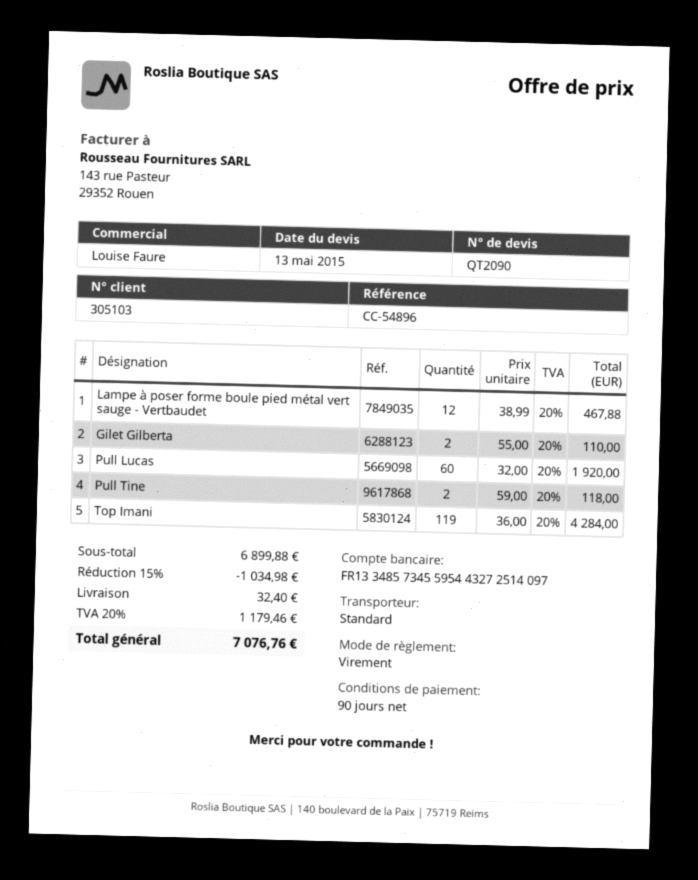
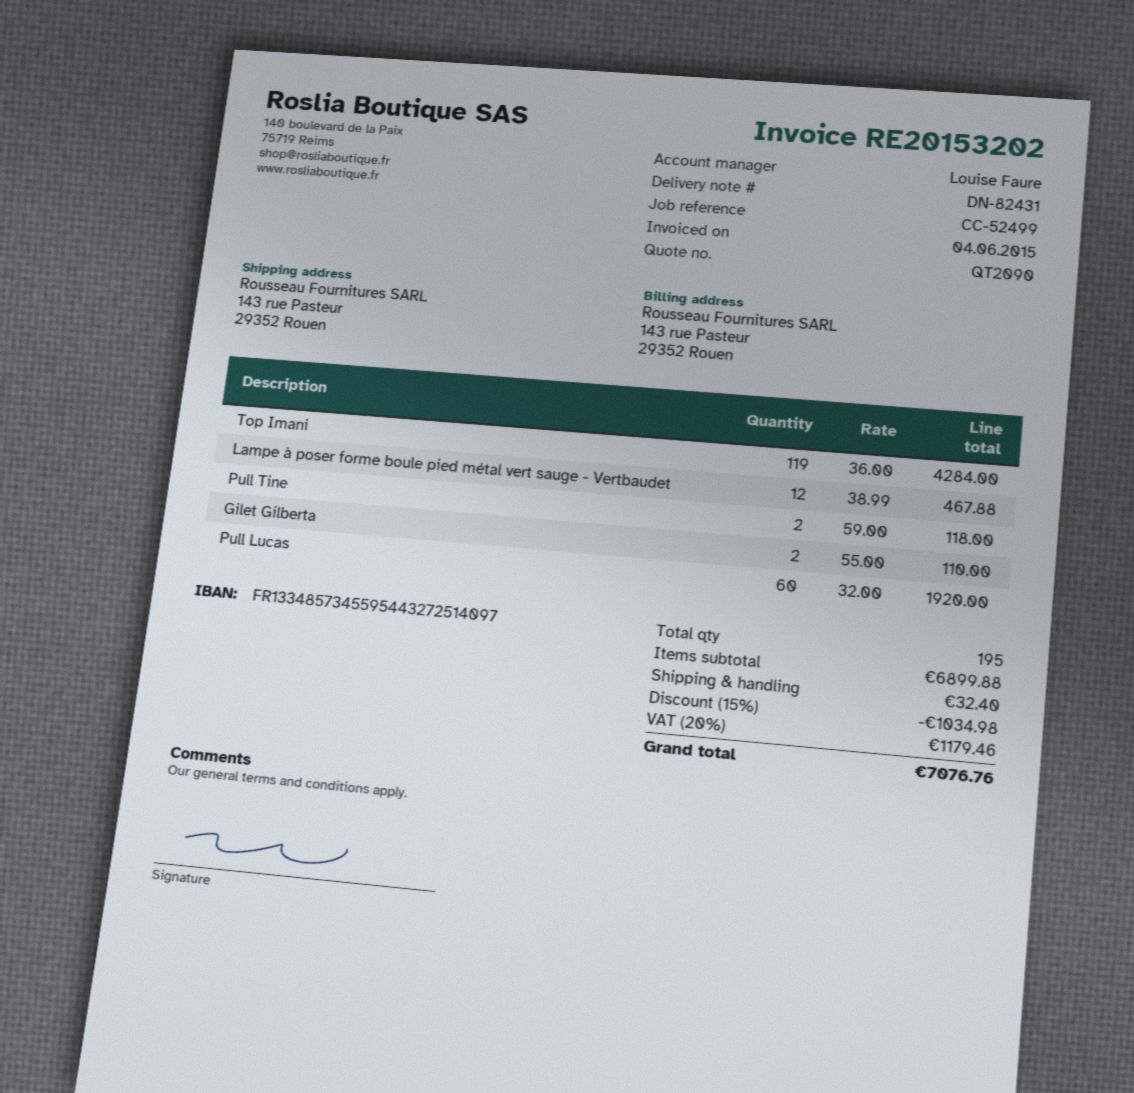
reference: CC-54896 -> CC-52499

